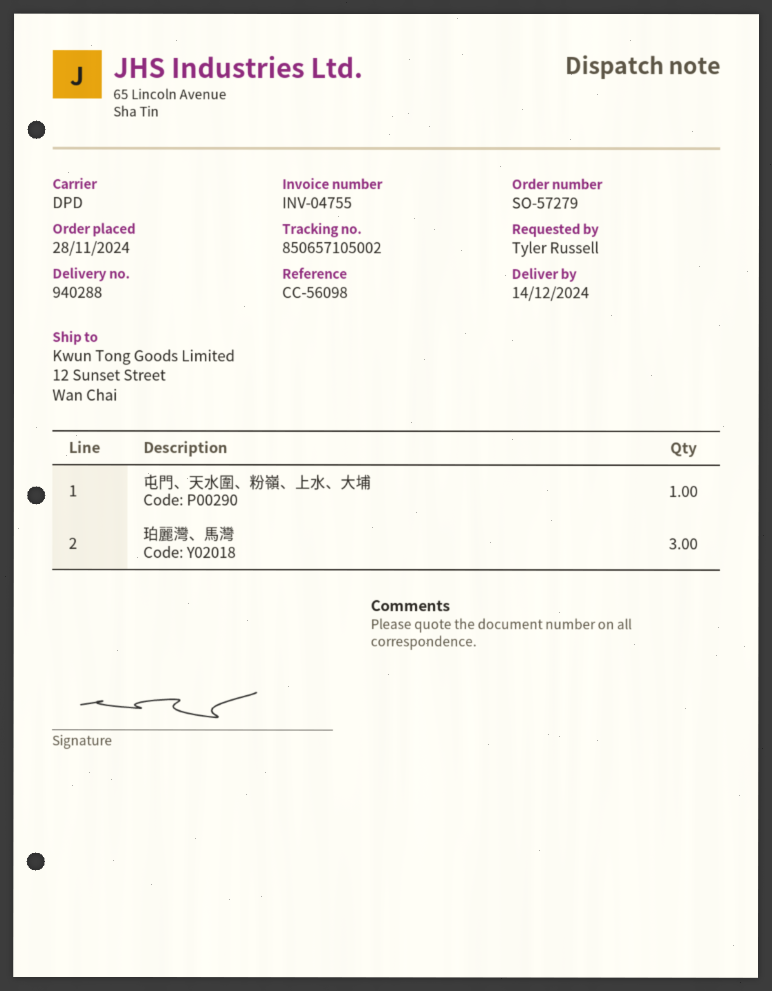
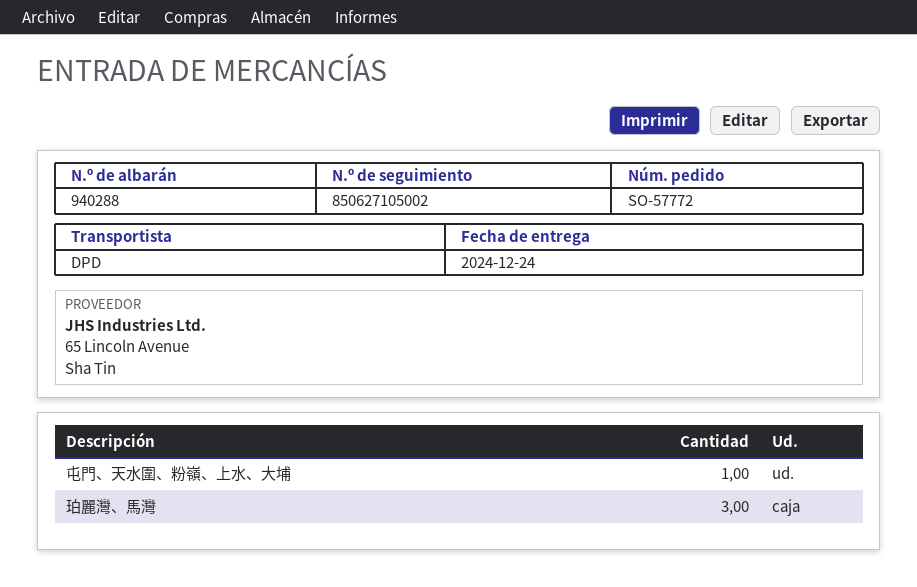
order number: SO-57279 -> SO-57772
delivery date: 2024-12-14 -> 2024-12-24
tracking number: 850657105002 -> 850627105002

